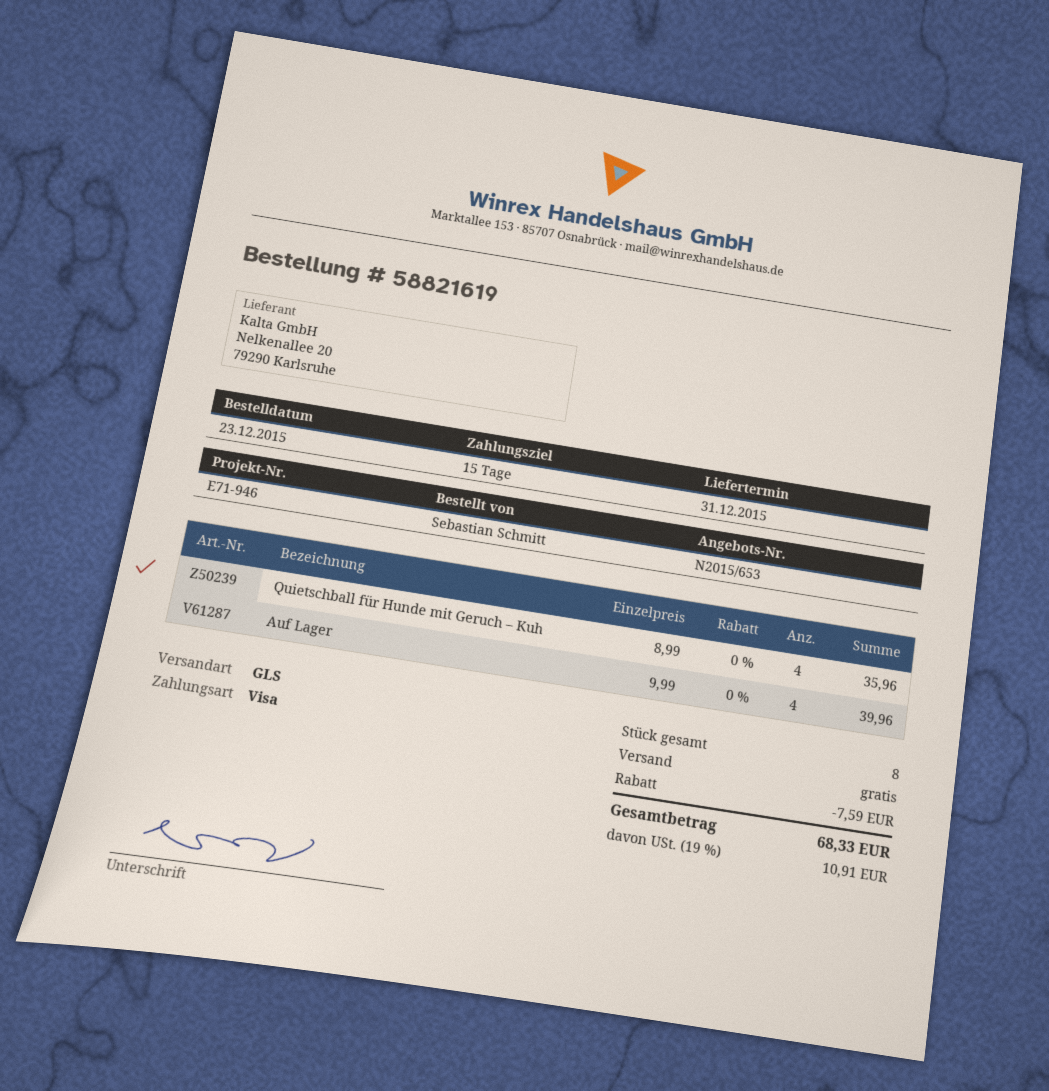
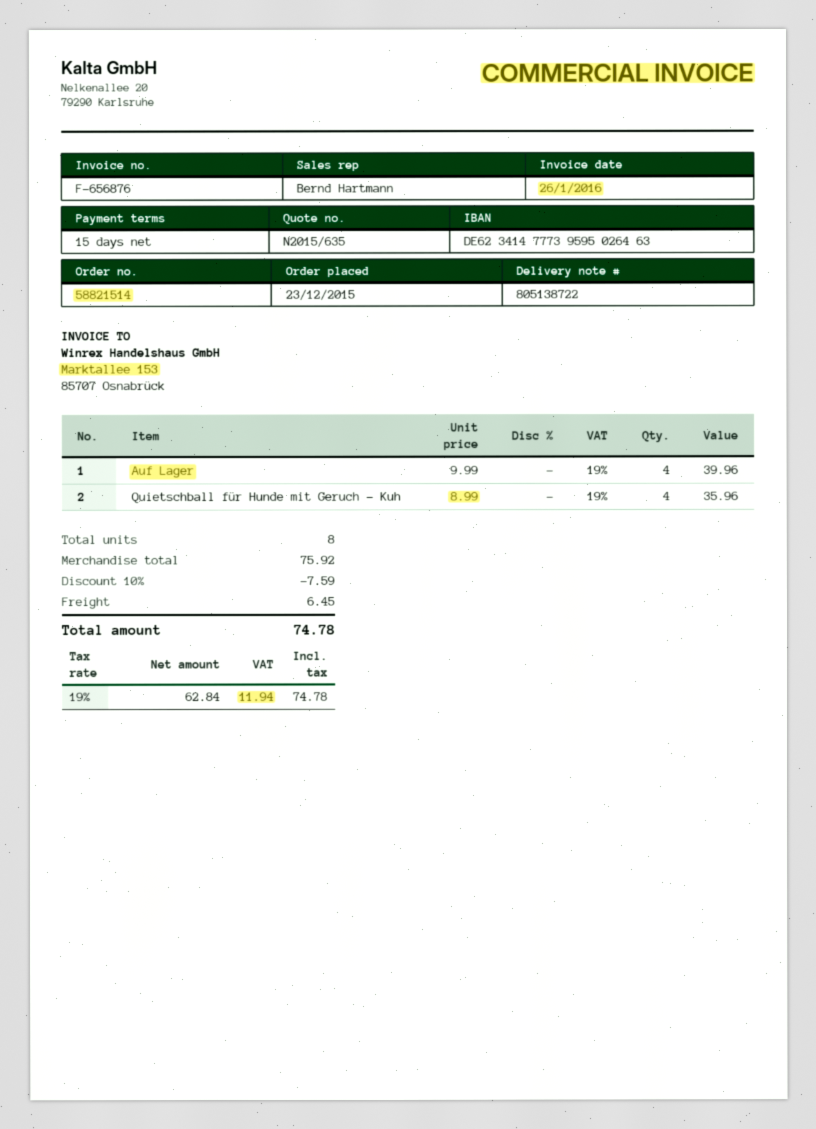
quote number: N2015/653 -> N2015/635
order number: 58821619 -> 58821514
shipping: 0.00 -> 6.45
tax: 19% = 10.91 -> 19% = 11.94
total: 68.33 -> 74.78

